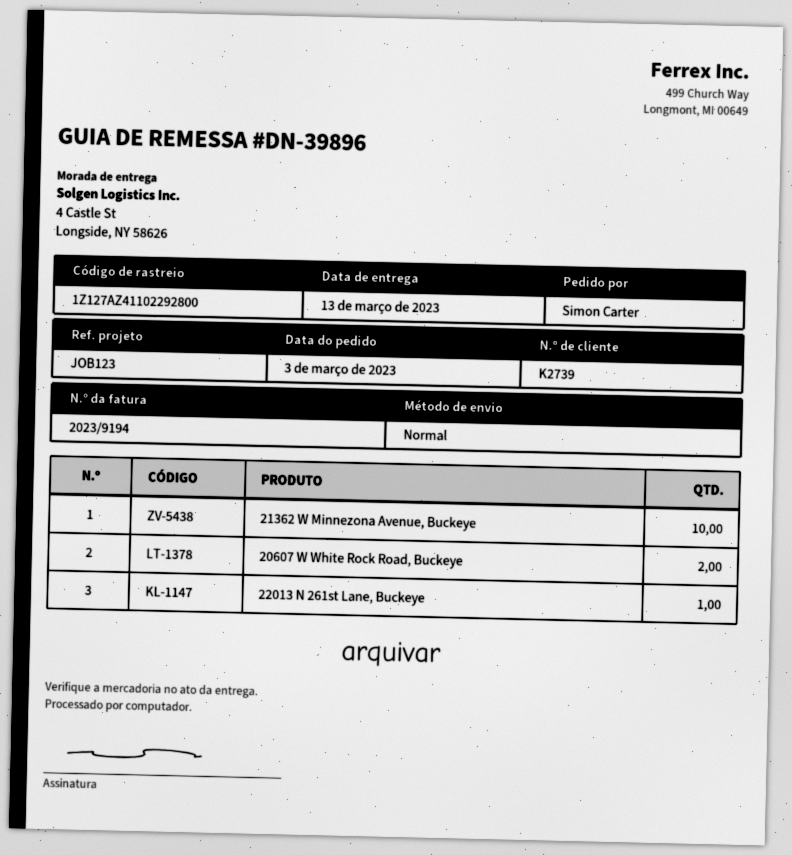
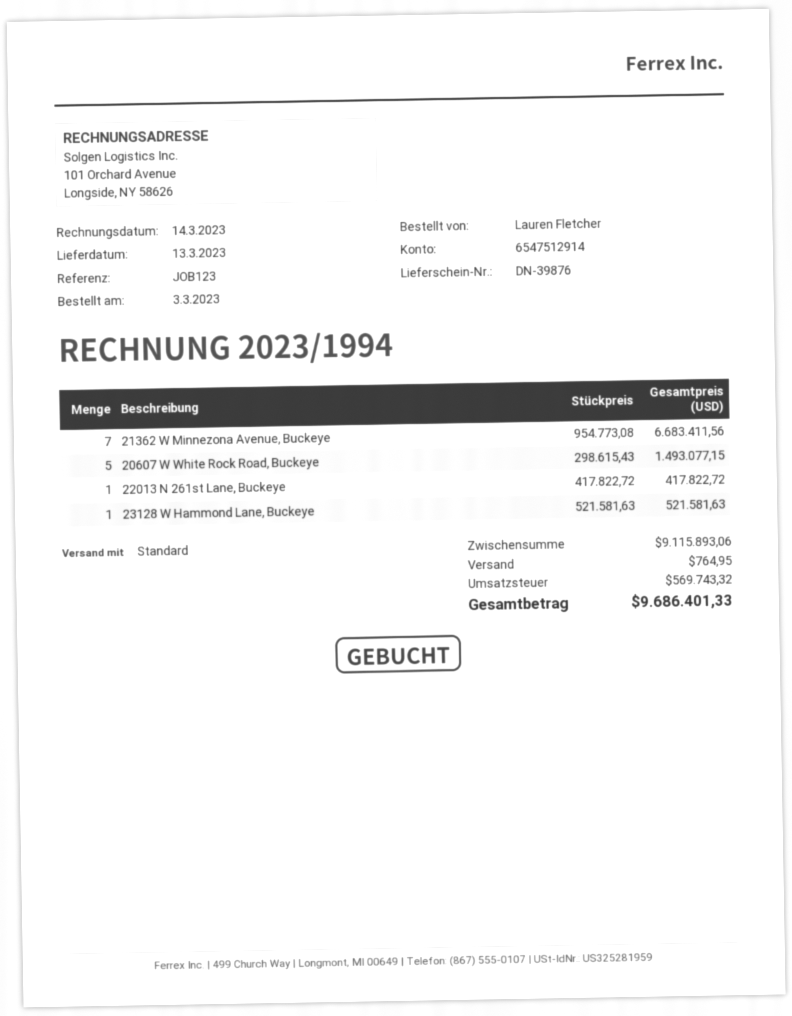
delivery note number: DN-39896 -> DN-39876
invoice number: 2023/9194 -> 2023/1994
ordered by: Simon Carter -> Lauren Fletcher
21362 W Minnezona Avenue, Buckeye: 10 -> 7
20607 W White Rock Road, Buckeye: 2 -> 5
23128 W Hammond Lane, Buckeye: none -> 1

